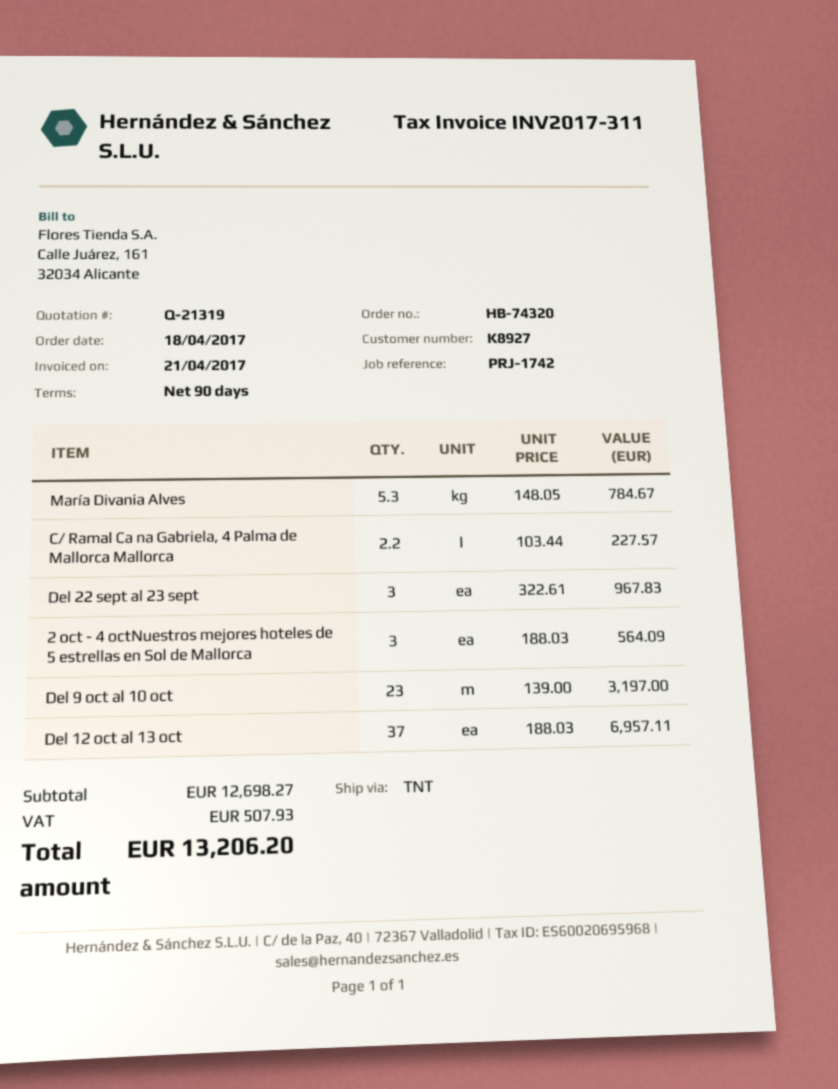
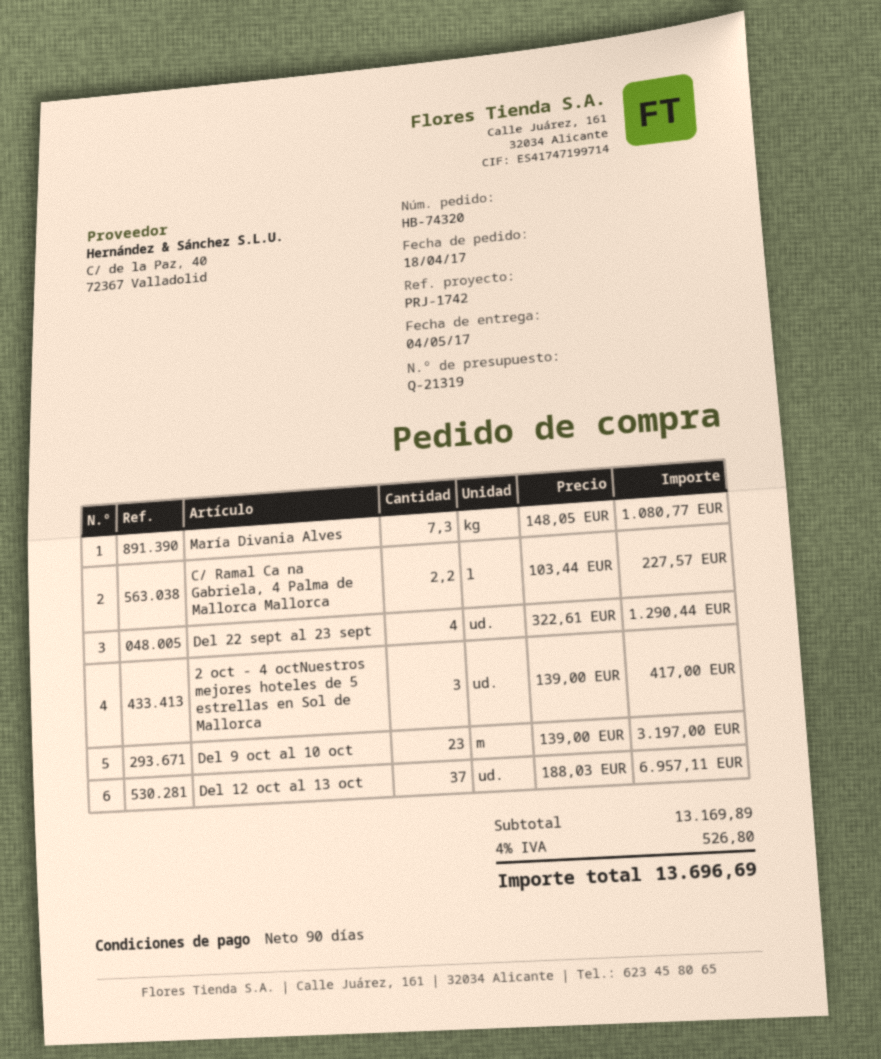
María Divania Alves: 5.3 x 148.05 = 784.67 -> 7.3 x 148.05 = 1080.77
Del 22 sept al 23 sept: 3 x 322.61 = 967.83 -> 4 x 322.61 = 1290.44
2 oct - 4 octNuestros mejores hoteles de 5 estrellas en Sol de Mallorca: 3 x 188.03 = 564.09 -> 3 x 139.00 = 417.00
subtotal: 12698.27 -> 13169.89
tax: 507.93 -> 526.80
total: 13206.20 -> 13696.69

